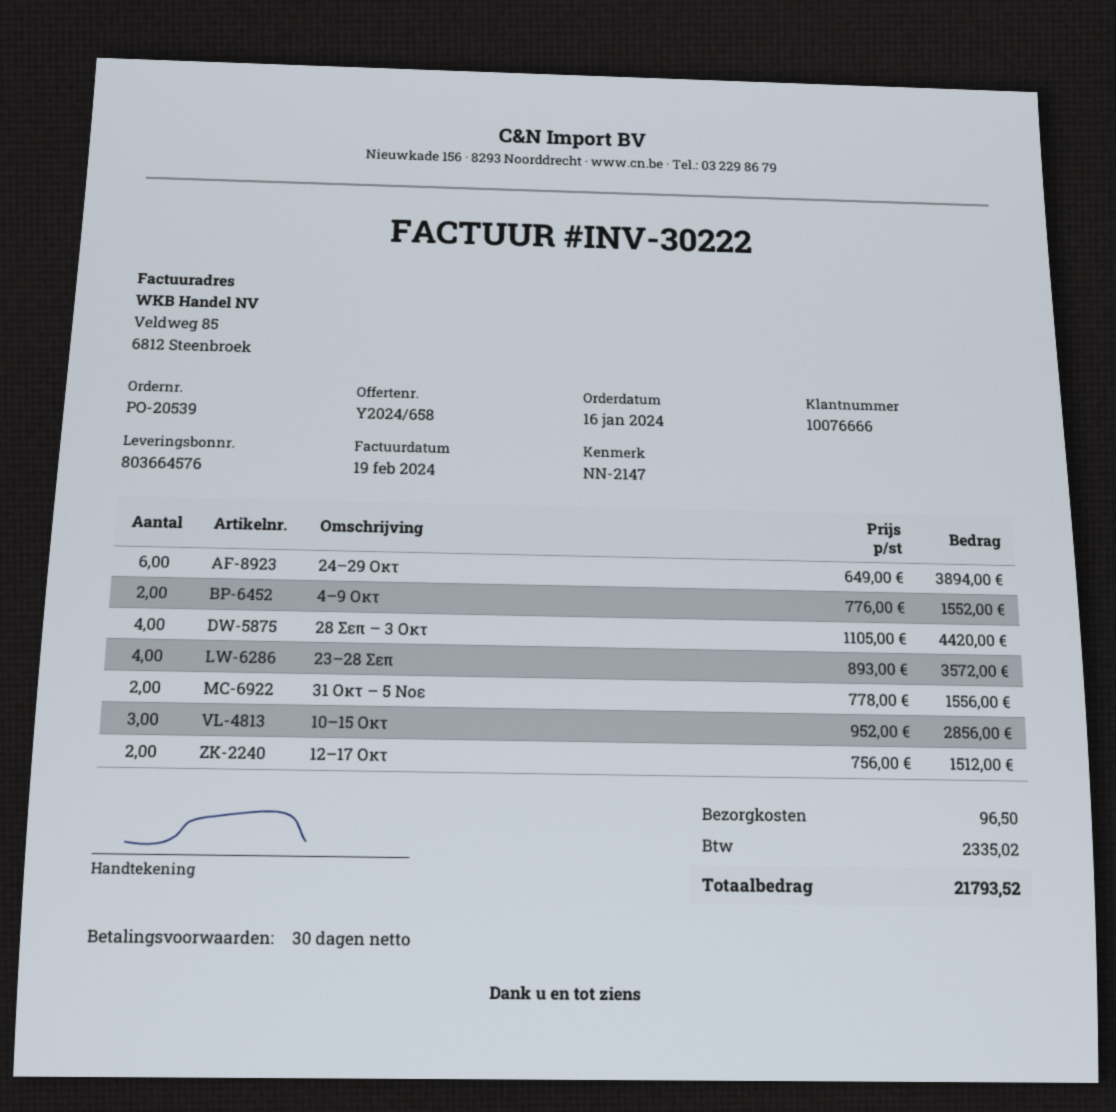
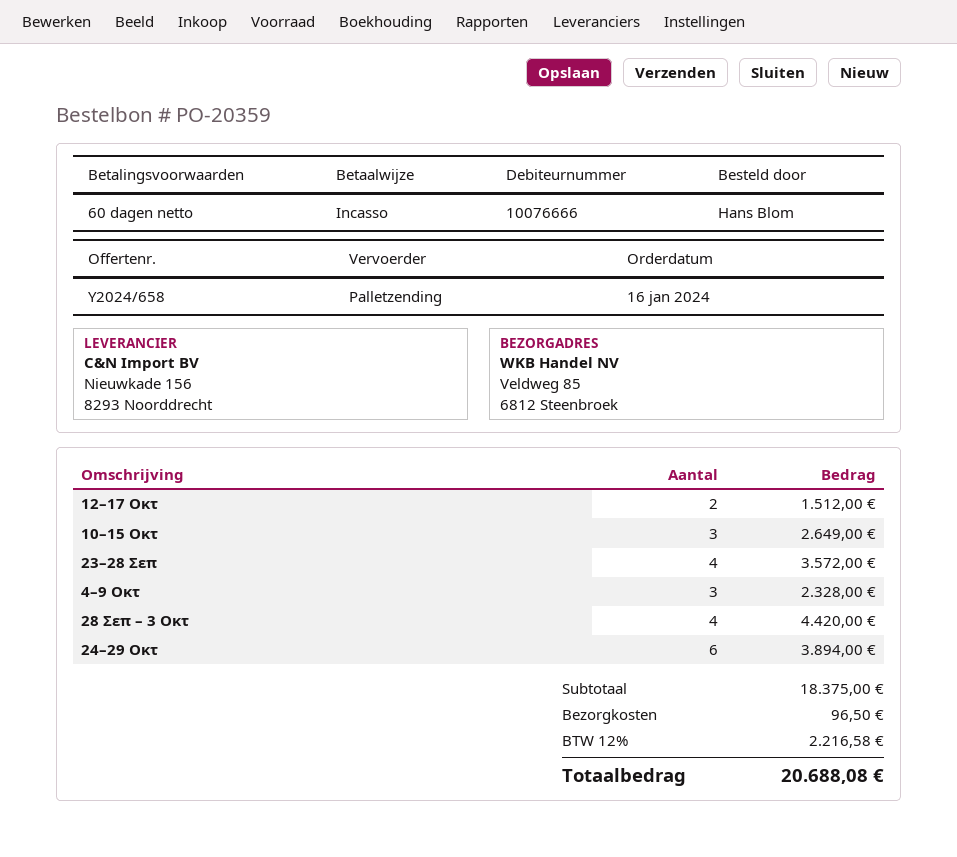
order number: PO-20539 -> PO-20359
payment terms: 30 days -> 60 days
4–9 Οκτ: 2 for 1552.00 -> 3 for 2328.00
31 Οκτ – 5 Νοε: 2 for 1556.00 -> none
10–15 Οκτ: 3 for 2856.00 -> 3 for 2649.00
tax: 2335.02 -> 2216.58
total: 21793.52 -> 20688.08

